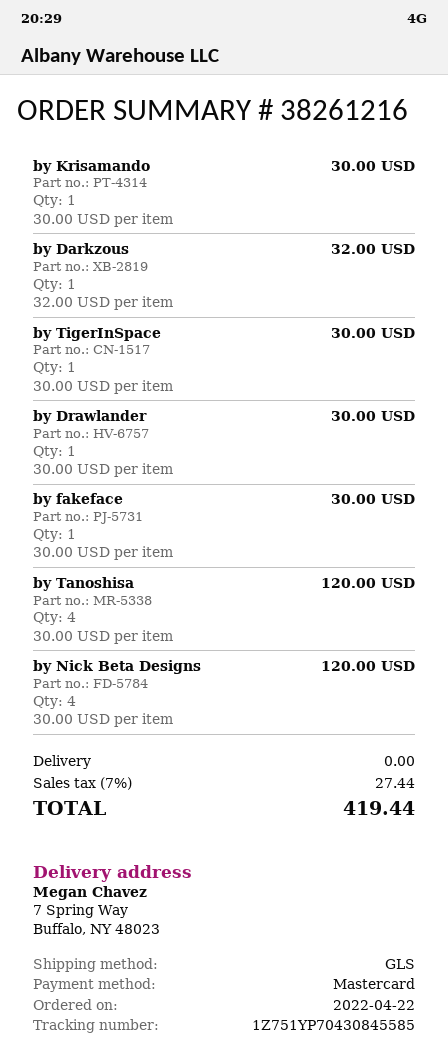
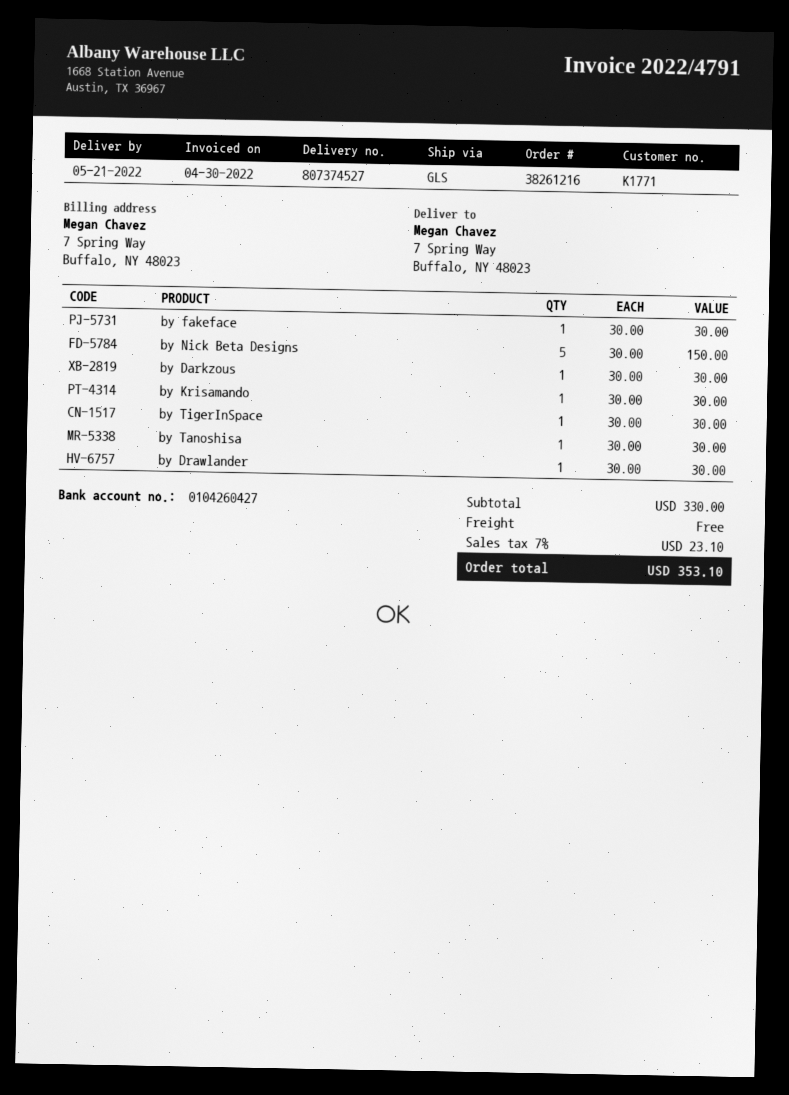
by Darkzous: 1 x 32.00 = 32.00 -> 1 x 30.00 = 30.00
by Tanoshisa: 4 x 30.00 = 120.00 -> 1 x 30.00 = 30.00
by Nick Beta Designs: 4 x 30.00 = 120.00 -> 5 x 30.00 = 150.00
tax: 7% = 27.44 -> 7% = 23.10
total: 419.44 -> 353.10

